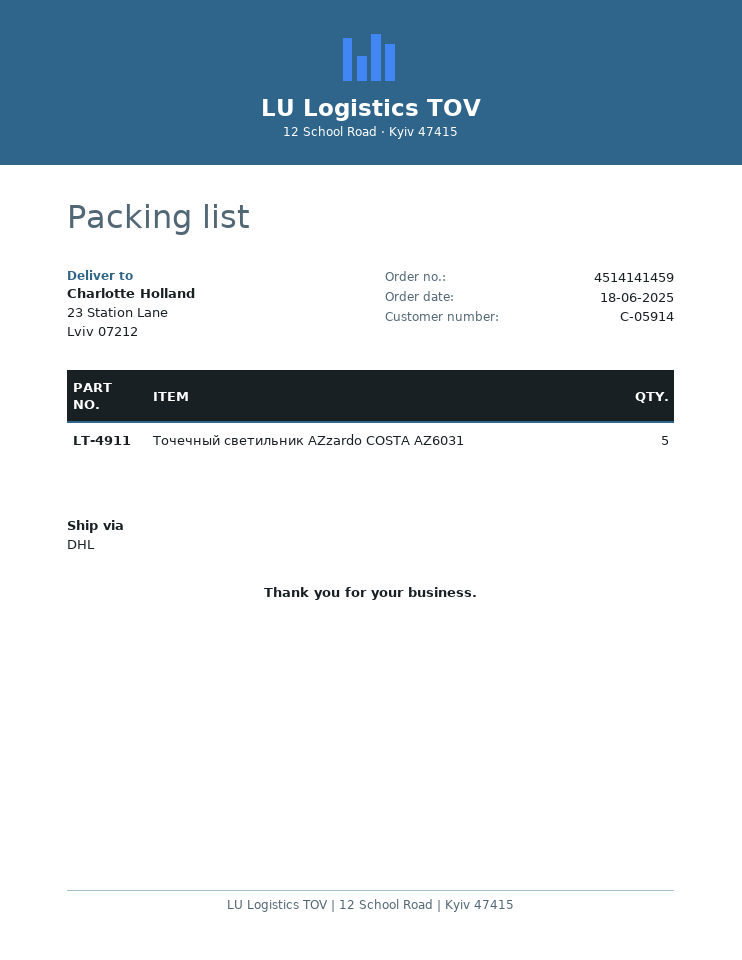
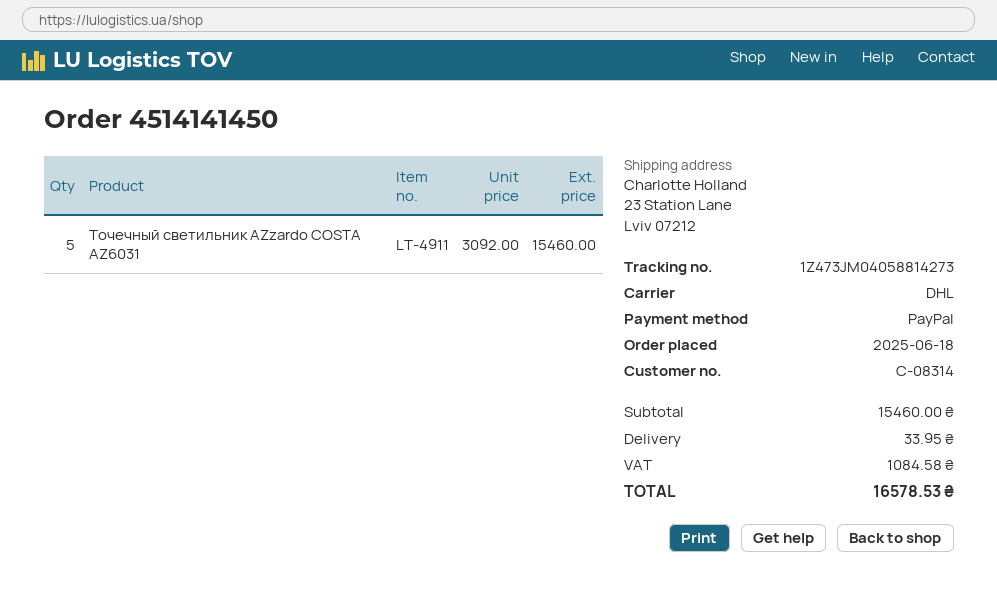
order number: 4514141459 -> 4514141450
customer number: C-05914 -> C-08314

